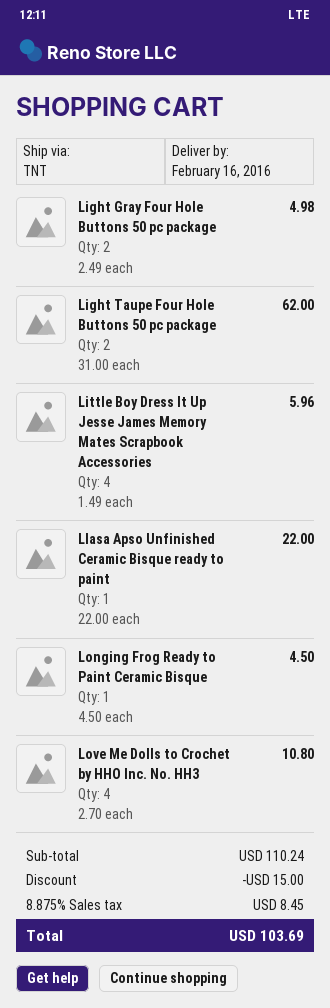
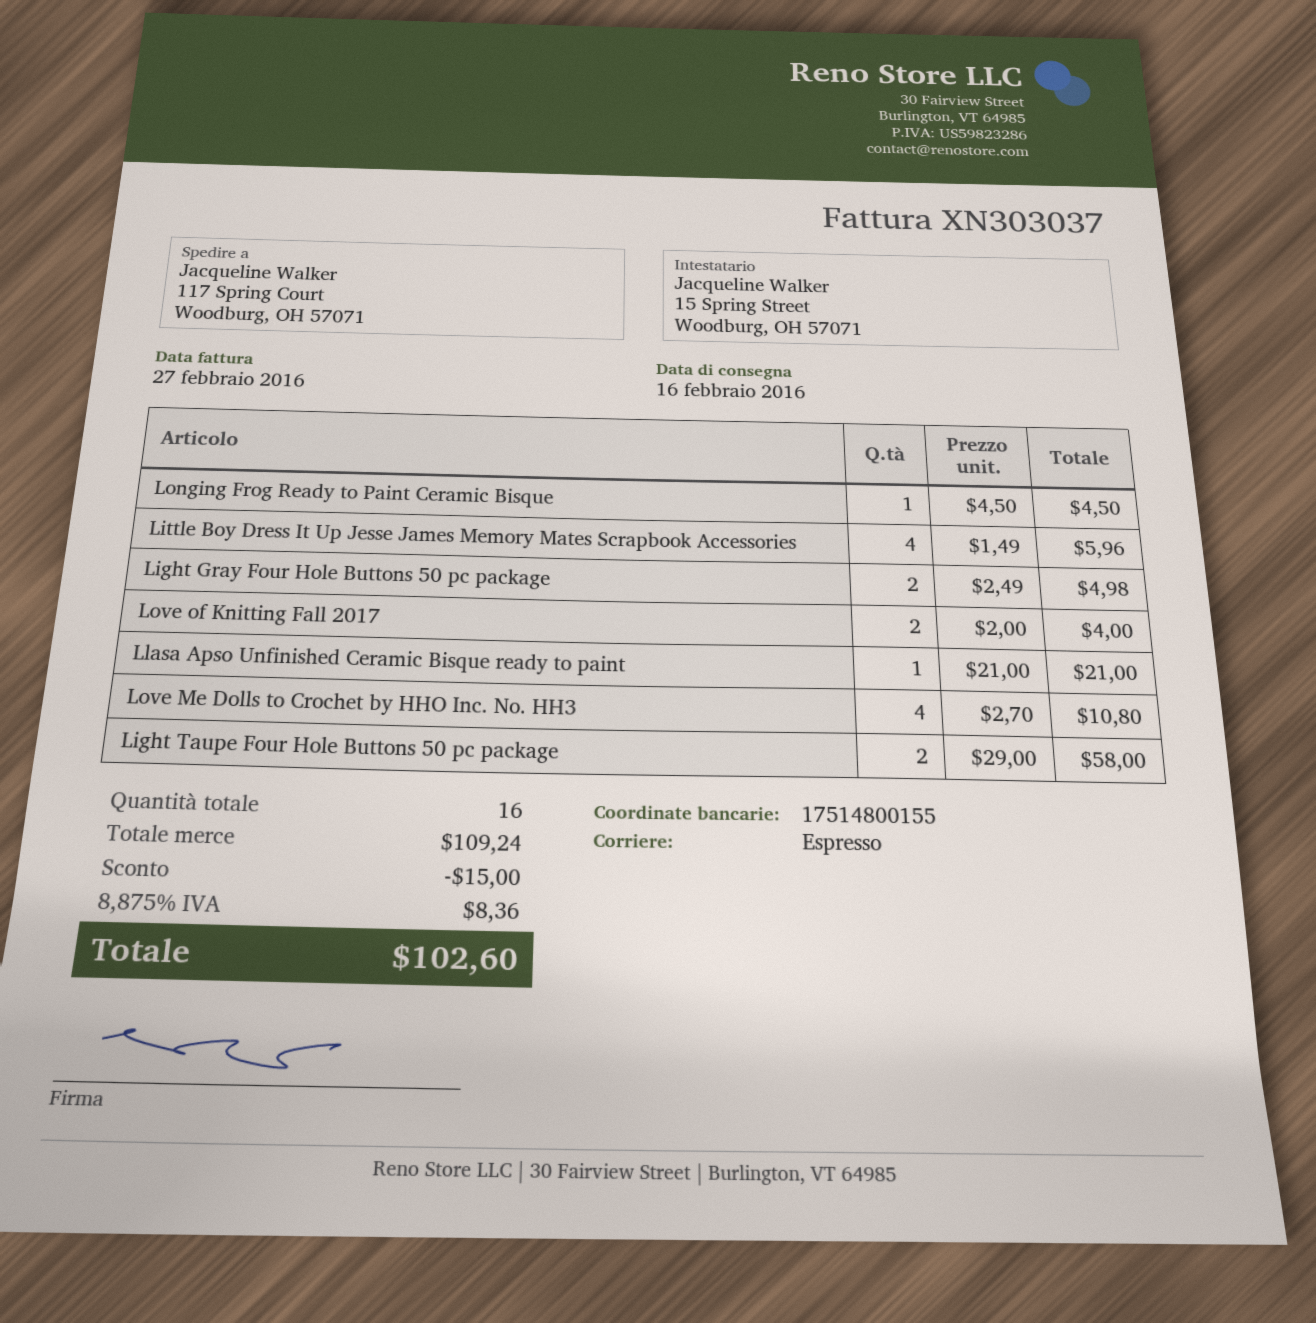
shipping method: TNT -> express
Light Taupe Four Hole Buttons 50 pc package: 2 x 31.00 = 62.00 -> 2 x 29.00 = 58.00
Llasa Apso Unfinished Ceramic Bisque ready to paint: 1 x 22.00 = 22.00 -> 1 x 21.00 = 21.00
Love of Knitting Fall 2017: none -> 2 x 2.00 = 4.00
subtotal: 110.24 -> 109.24
tax: 8.875% = 8.45 -> 8.875% = 8.36
total: 103.69 -> 102.60

